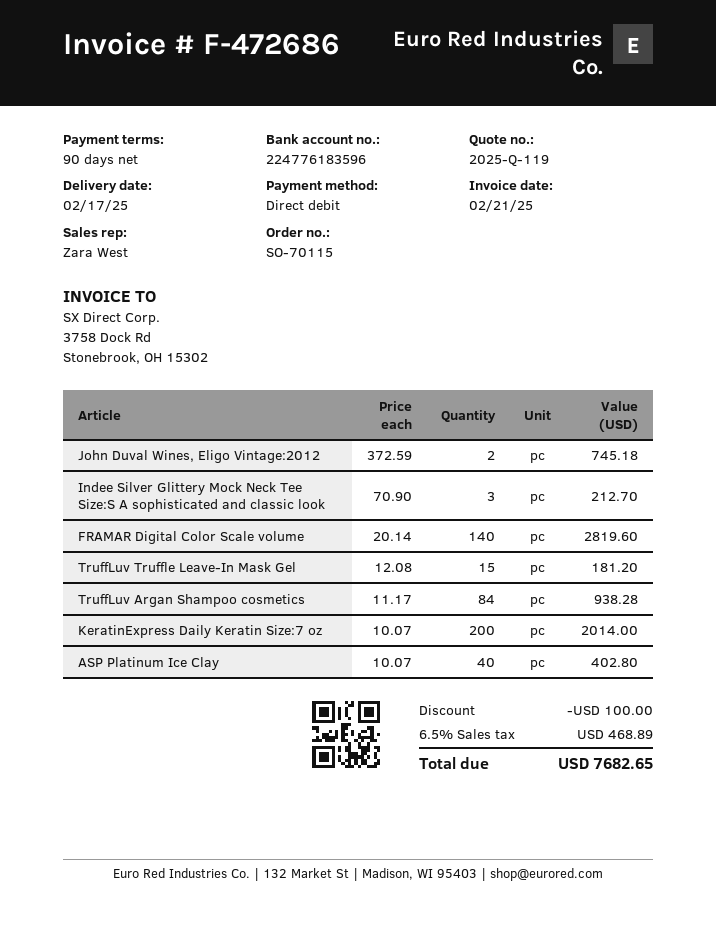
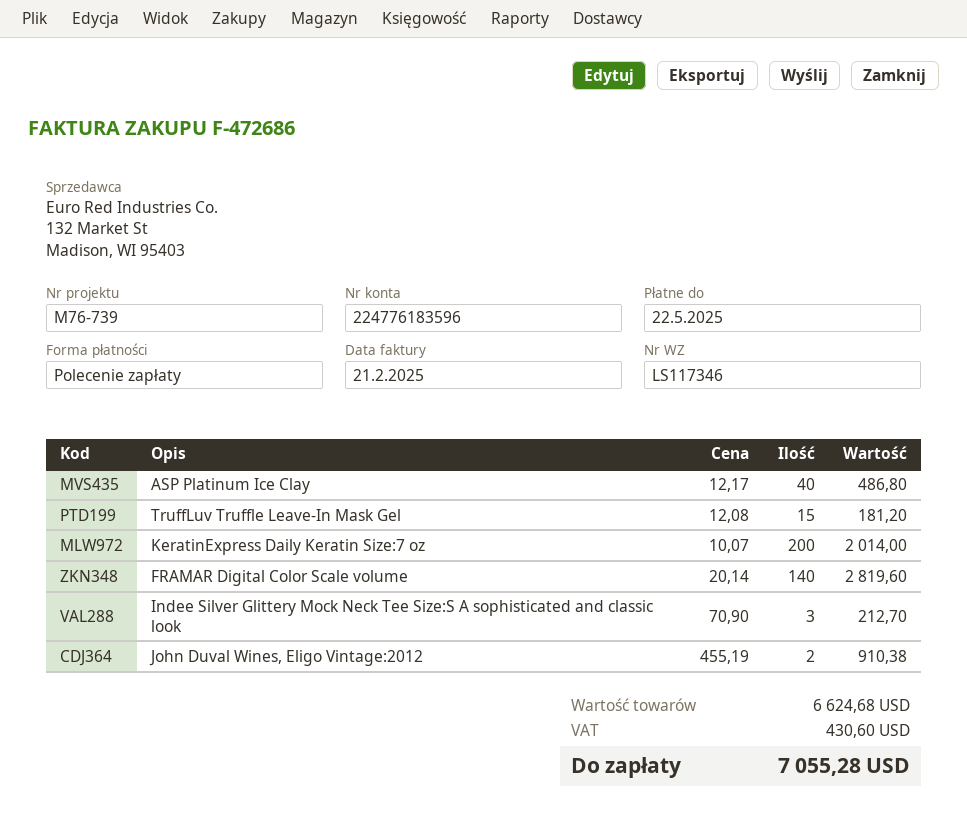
John Duval Wines, Eligo Vintage:2012: 2 x 372.59 = 745.18 -> 2 x 455.19 = 910.38
TruffLuv Argan Shampoo cosmetics: 84 x 11.17 = 938.28 -> none
ASP Platinum Ice Clay: 40 x 10.07 = 402.80 -> 40 x 12.17 = 486.80
discount: 100.00 -> none
tax: 468.89 -> 430.60
total: 7682.65 -> 7055.28

